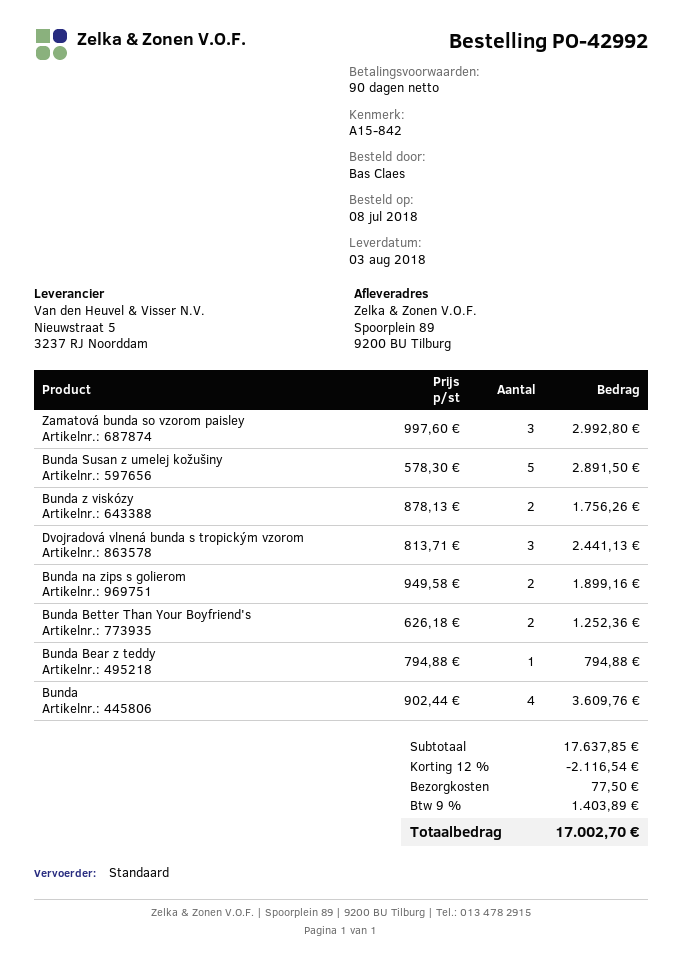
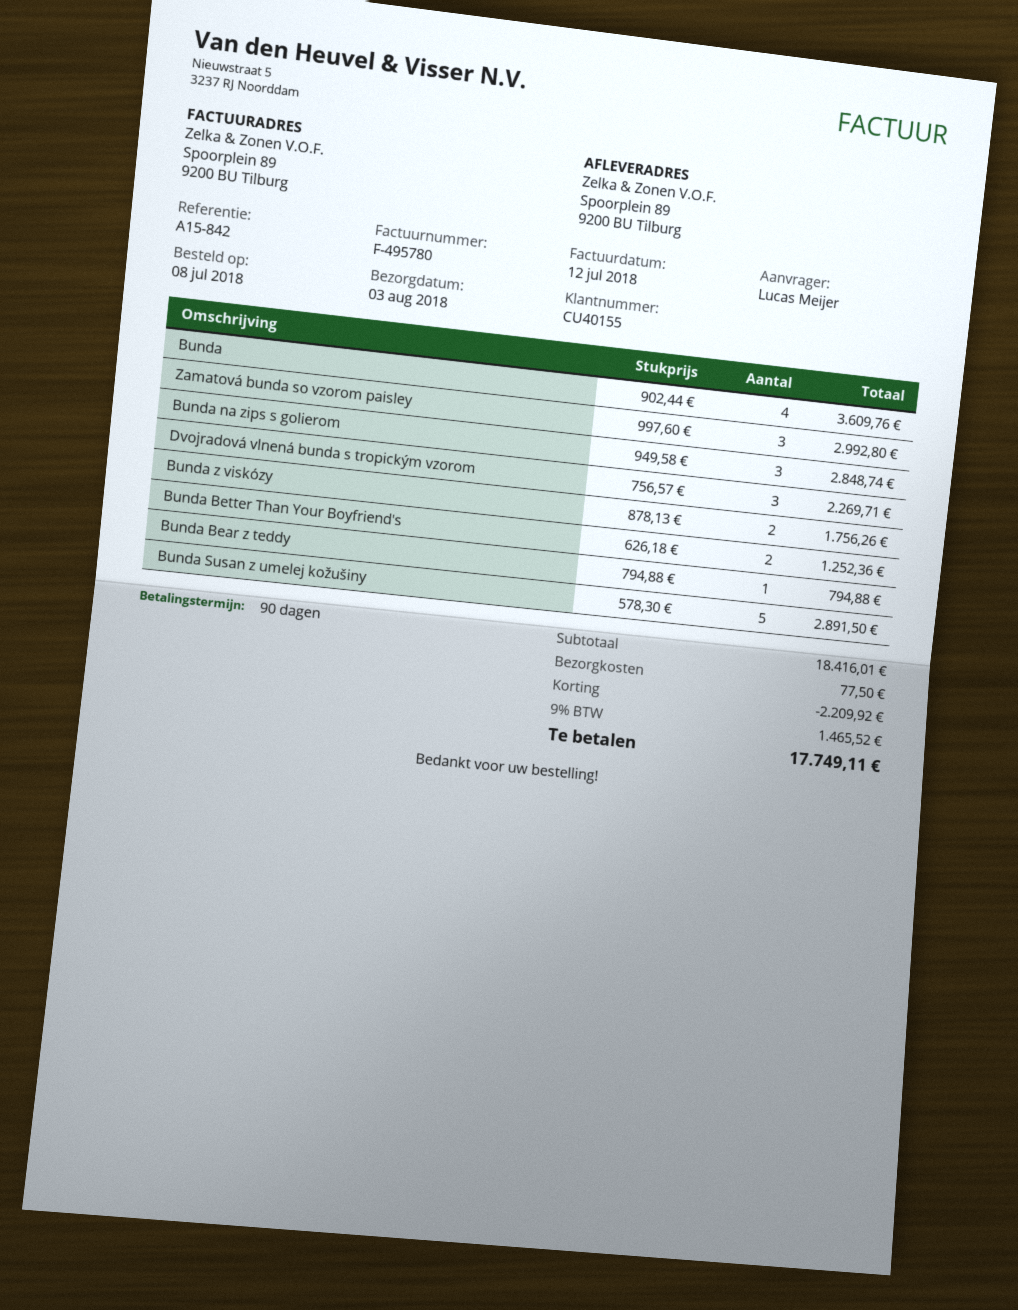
ordered by: Bas Claes -> Lucas Meijer
Dvojradová vlnená bunda s tropickým vzorom: 3 x 813.71 = 2441.13 -> 3 x 756.57 = 2269.71
Bunda na zips s golierom: 2 x 949.58 = 1899.16 -> 3 x 949.58 = 2848.74
subtotal: 17637.85 -> 18416.01
discount: 2116.54 -> 2209.92
tax: 9% = 1403.89 -> 9% = 1465.52
total: 17002.70 -> 17749.11

